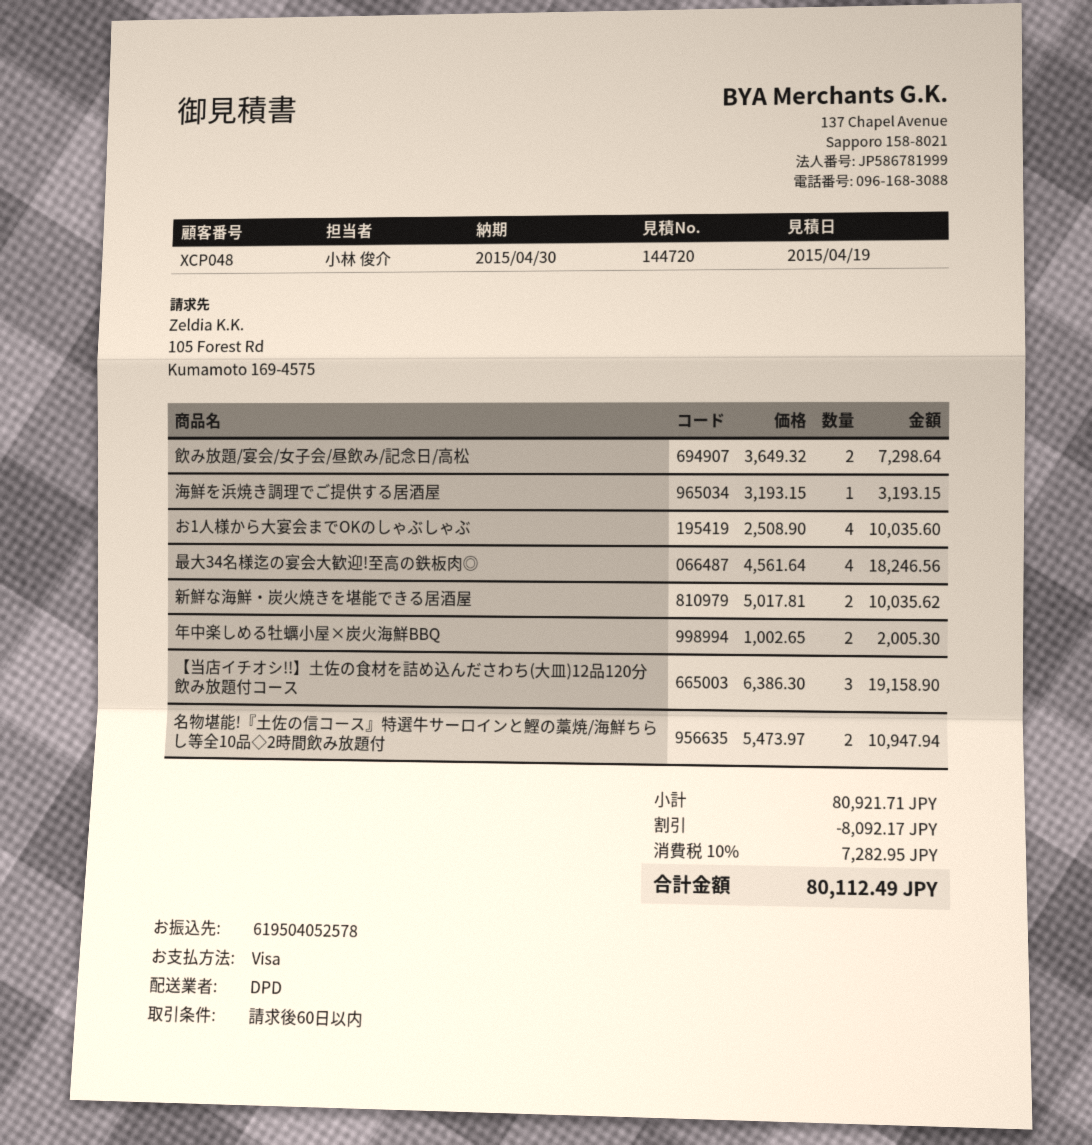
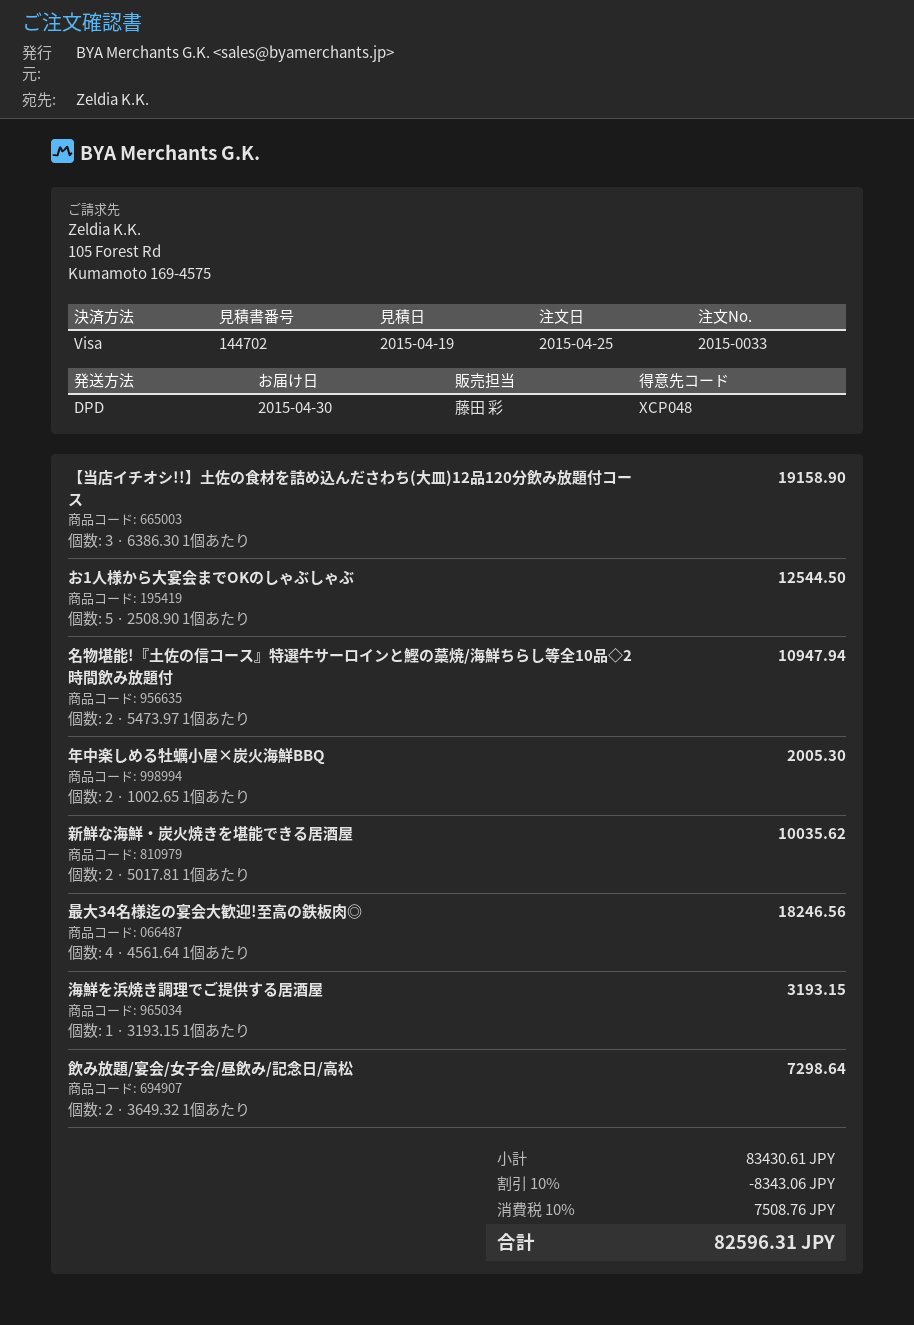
quote number: 144720 -> 144702
sales rep: 小林 俊介 -> 藤田 彩
お1人様から大宴会までOKのしゃぶしゃぶ: 4 x 2508.90 = 10035.60 -> 5 x 2508.90 = 12544.50
subtotal: 80921.71 -> 83430.61
discount: 8092.17 -> 8343.06
tax: 10% = 7282.95 -> 10% = 7508.76
total: 80112.49 -> 82596.31

